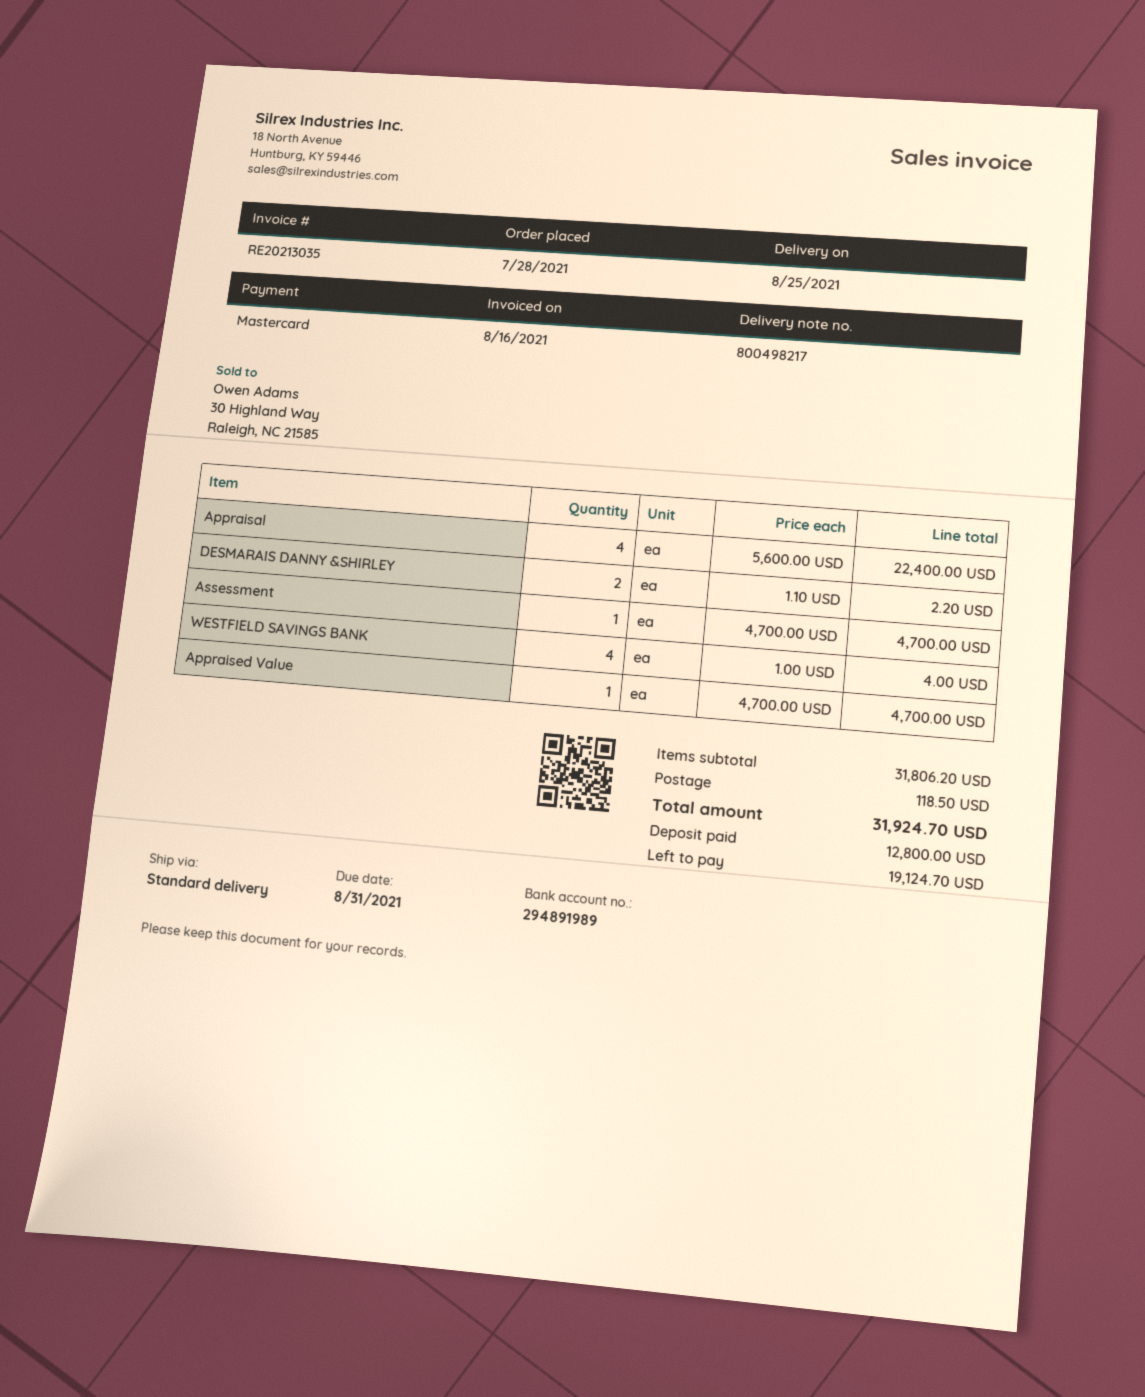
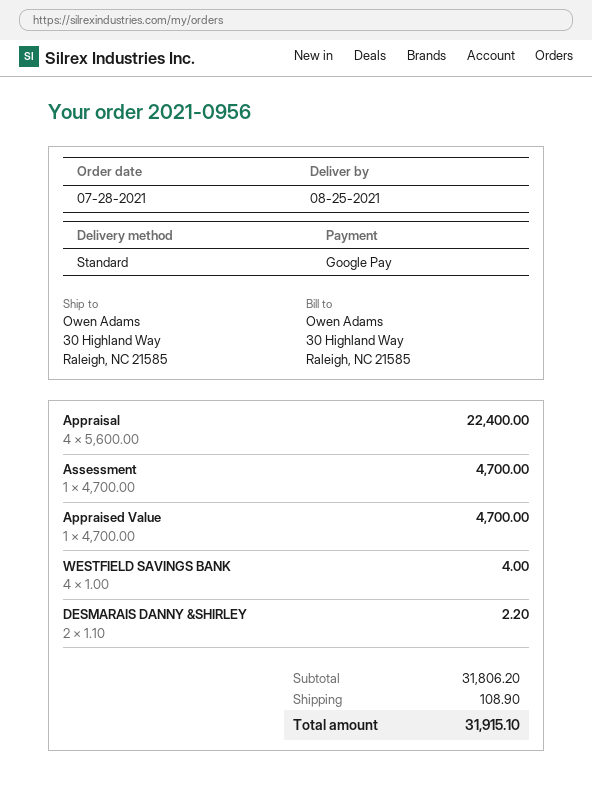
payment method: Mastercard -> Google Pay
shipping: 118.50 -> 108.90
total: 31924.70 -> 31915.10

